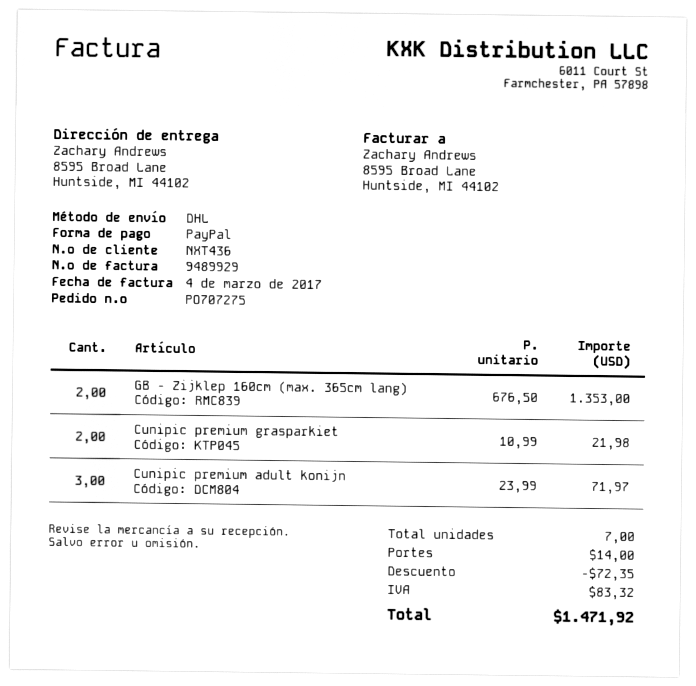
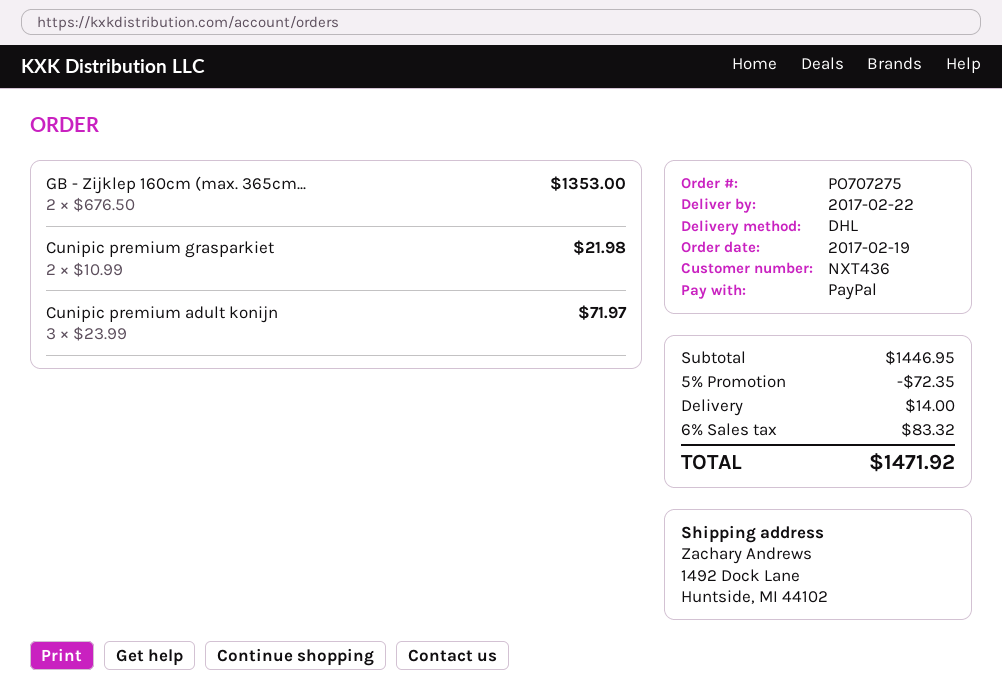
ship to: 8595 Broad Lane, Huntside, MI 44102 -> 1492 Dock Lane, Huntside, MI 44102

